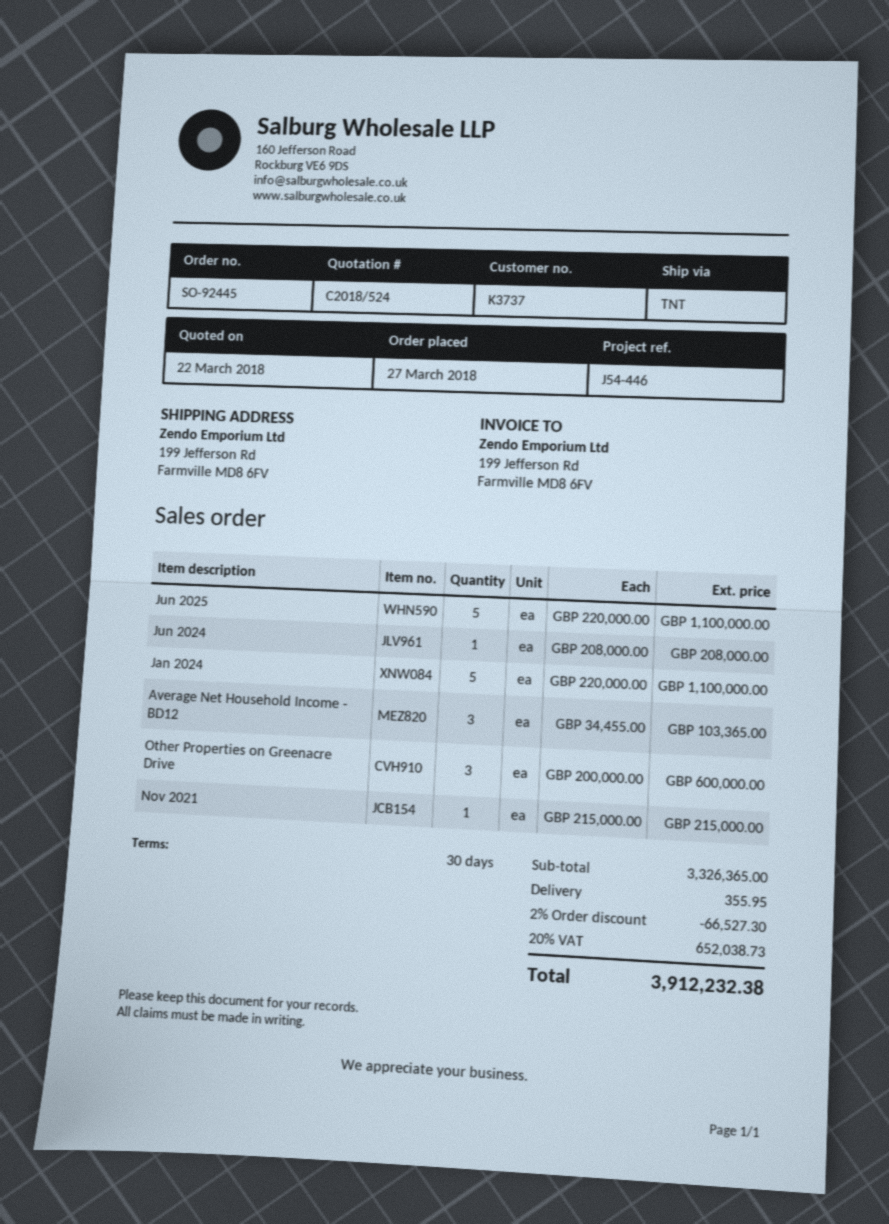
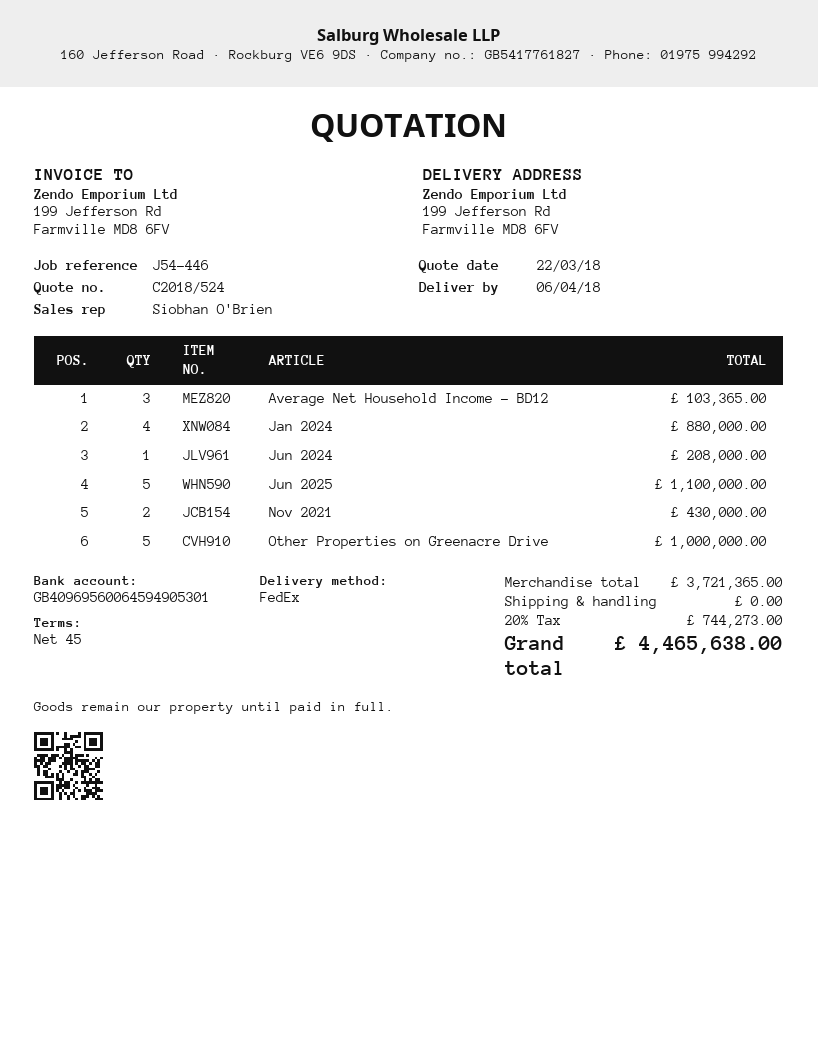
payment terms: 30 days -> 45 days
shipping method: TNT -> FedEx
Jan 2024: 5 for 1100000.00 -> 4 for 880000.00
Other Properties on Greenacre Drive: 3 for 600000.00 -> 5 for 1000000.00
Nov 2021: 1 for 215000.00 -> 2 for 430000.00
subtotal: 3326365.00 -> 3721365.00
discount: 2% = 66527.30 -> none
shipping: 355.95 -> 0.00
tax: 20% = 652038.73 -> 20% = 744273.00
total: 3912232.38 -> 4465638.00

